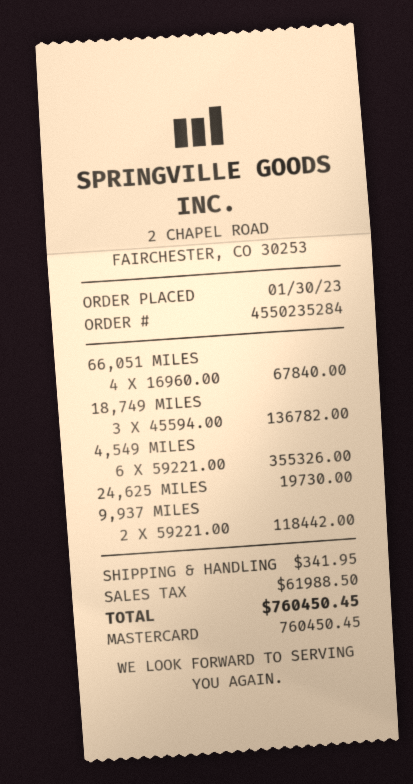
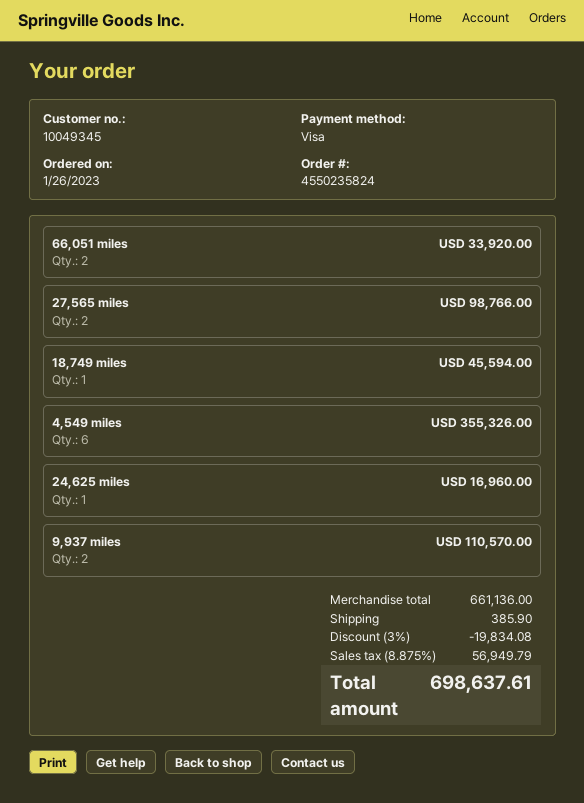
order number: 4550235284 -> 4550235824
order date: 2023-01-30 -> 2023-01-26
payment method: Mastercard -> Visa
66,051 MILES: 4 for 67840.00 -> 2 for 33920.00
18,749 MILES: 3 for 136782.00 -> 1 for 45594.00
24,625 MILES: 1 for 19730.00 -> 1 for 16960.00
9,937 MILES: 2 for 118442.00 -> 2 for 110570.00
27,565 miles: none -> 2 for 98766.00
discount: none -> 3% = 19834.08
shipping: 341.95 -> 385.90
tax: 61988.50 -> 56949.79
total: 760450.45 -> 698637.61

